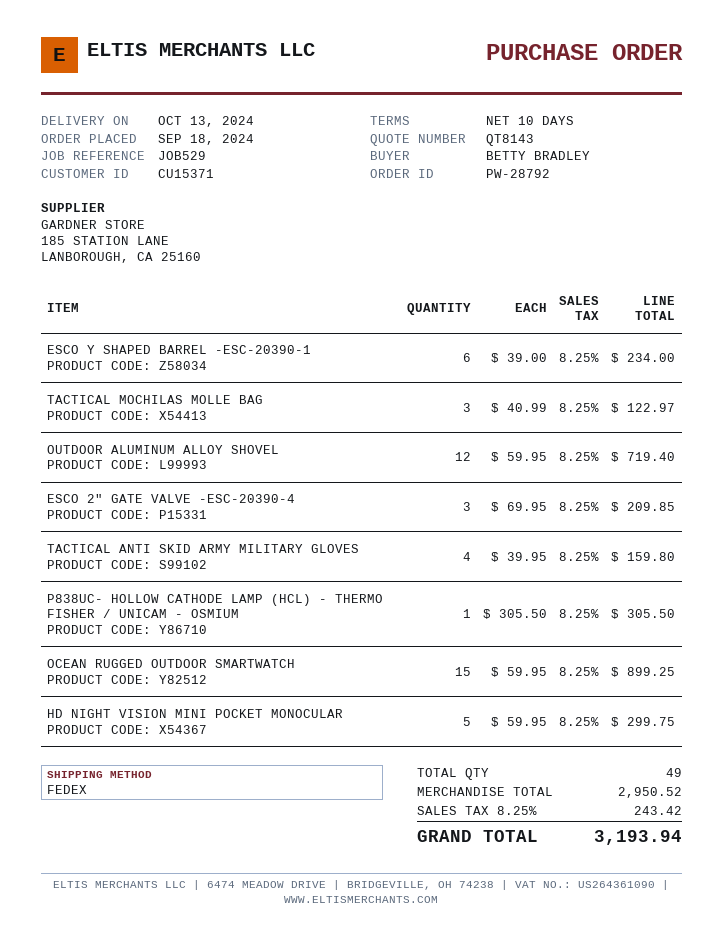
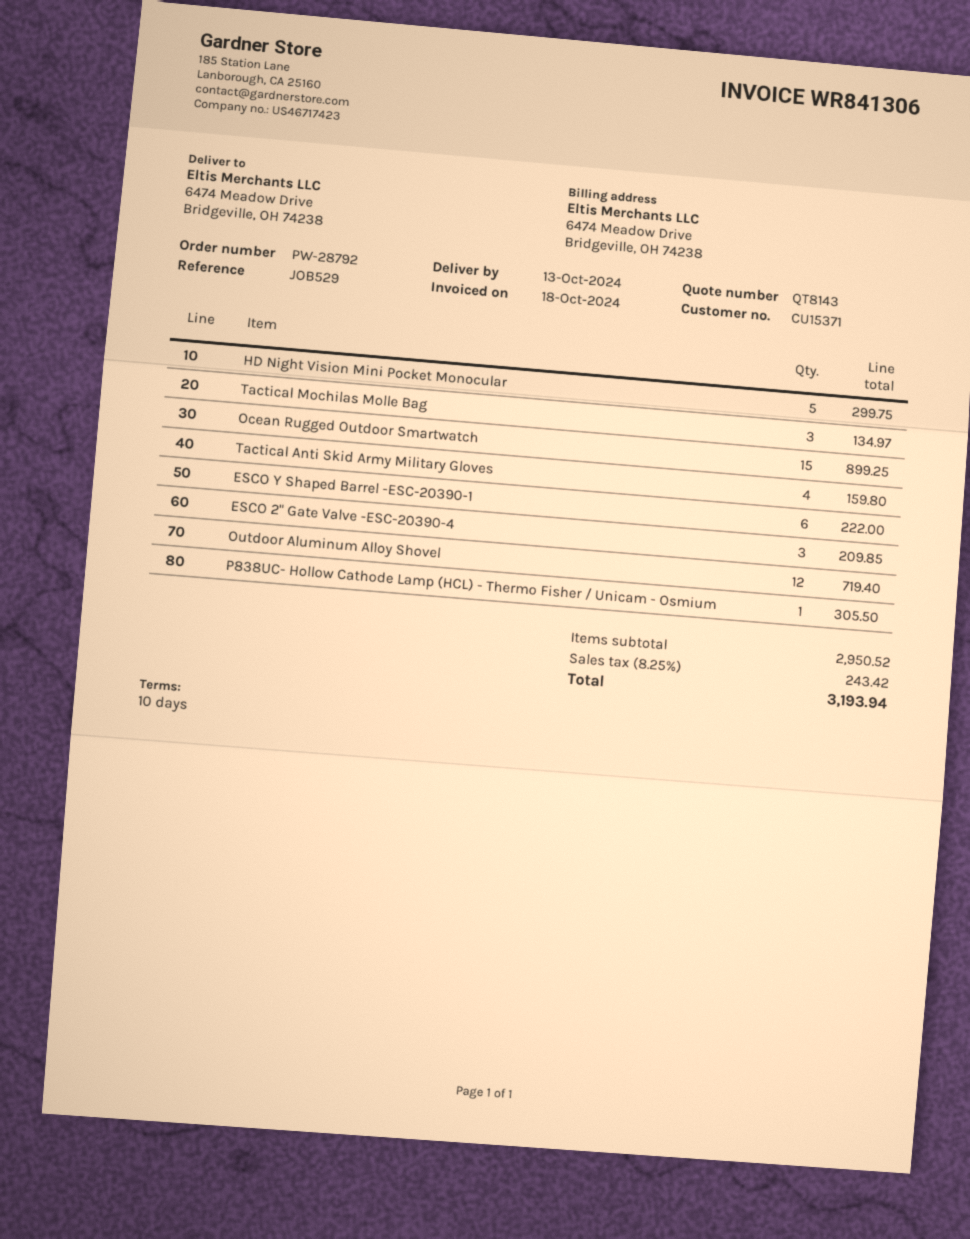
ESCO Y SHAPED BARREL -ESC-20390-1: 6 for 234.00 -> 6 for 222.00
TACTICAL MOCHILAS MOLLE BAG: 3 for 122.97 -> 3 for 134.97

